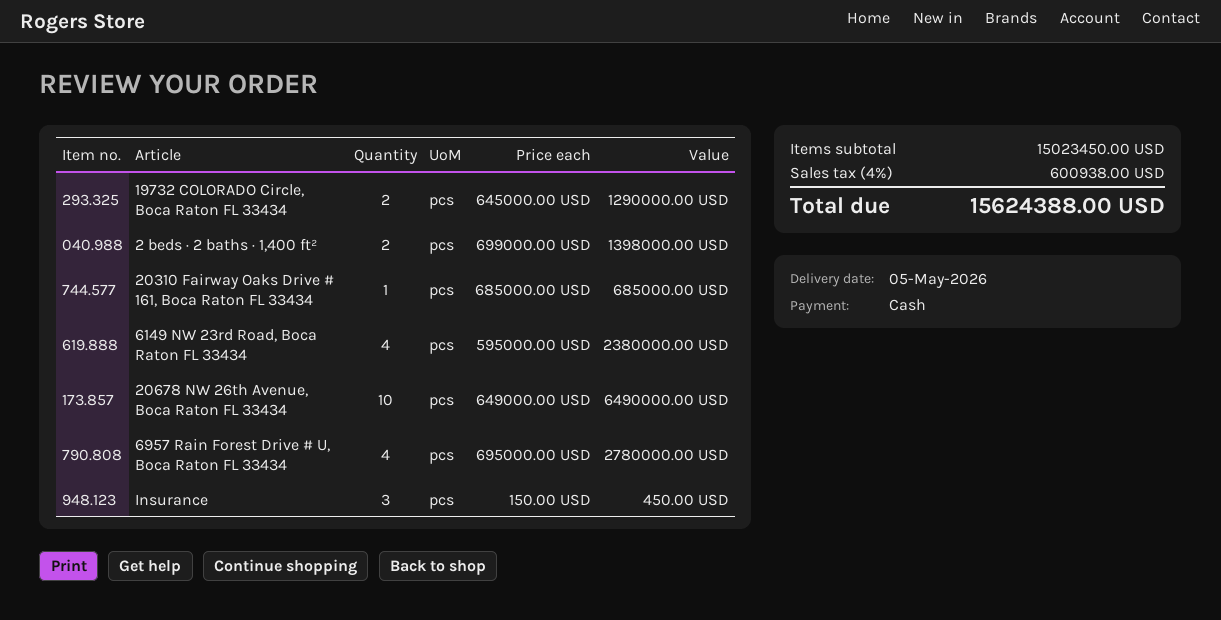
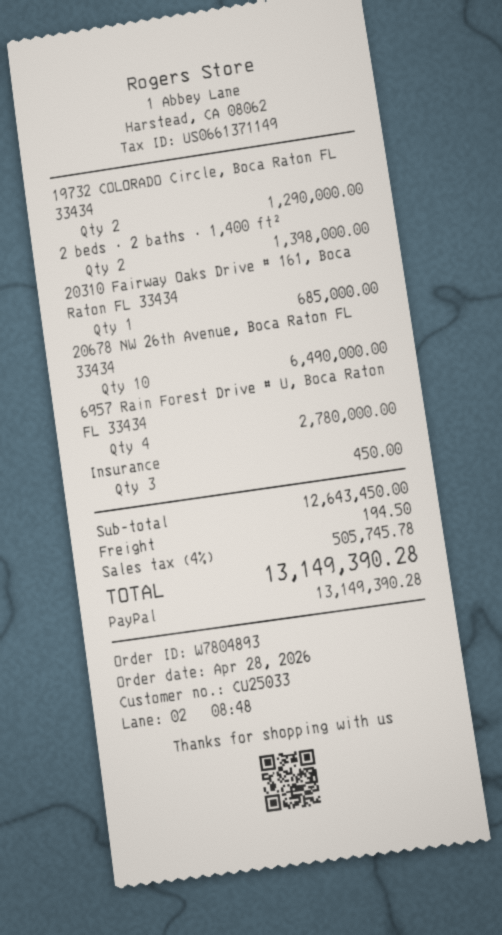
payment method: cash -> PayPal
6149 NW 23rd Road, Boca Raton FL 33434: 4 for 2380000.00 -> none
subtotal: 15023450.00 -> 12643450.00
shipping: none -> 194.50
tax: 4% = 600938.00 -> 4% = 505745.78
total: 15624388.00 -> 13149390.28

